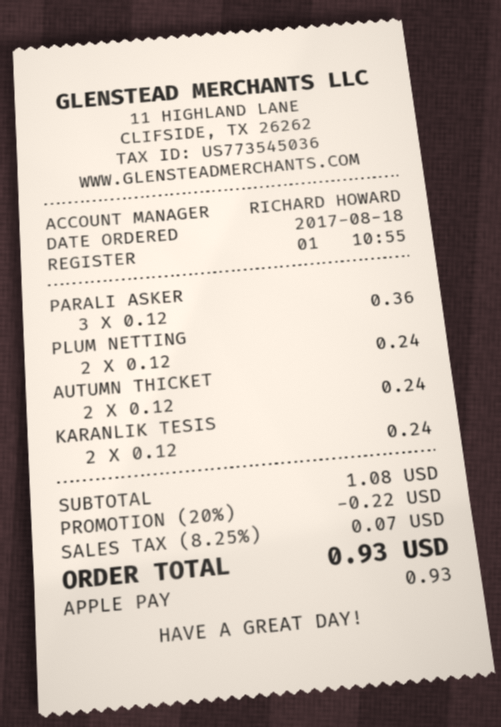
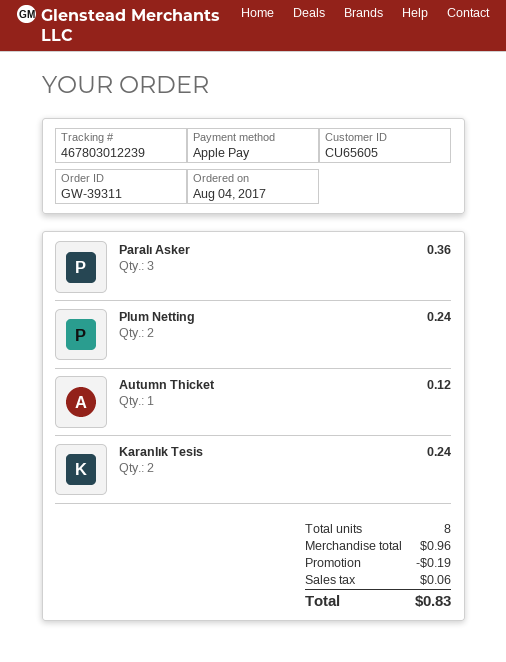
order date: 2017-08-18 -> 2017-08-04
AUTUMN THICKET: 2 for 0.24 -> 1 for 0.12
subtotal: 1.08 -> 0.96
discount: 0.22 -> 0.19
tax: 0.07 -> 0.06
total: 0.93 -> 0.83

